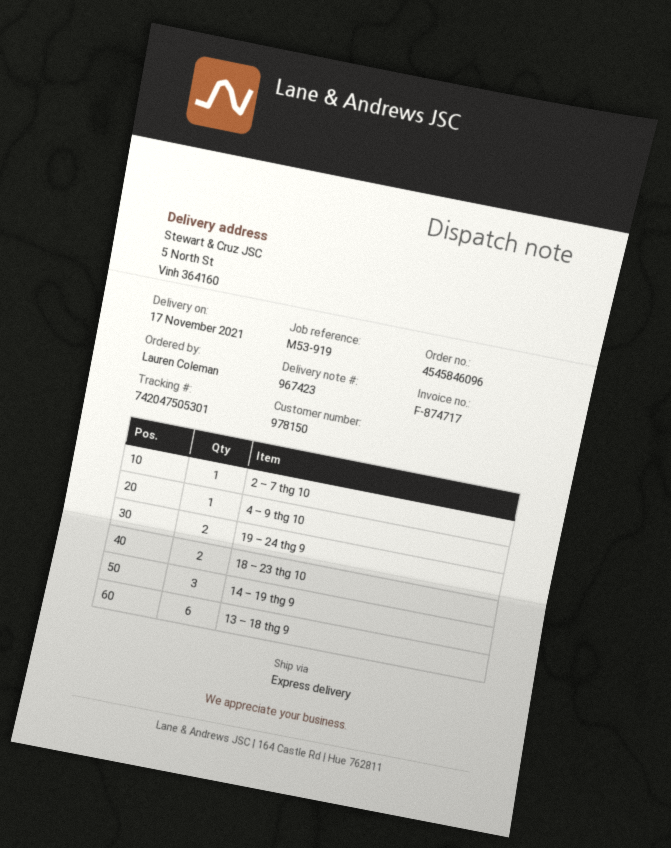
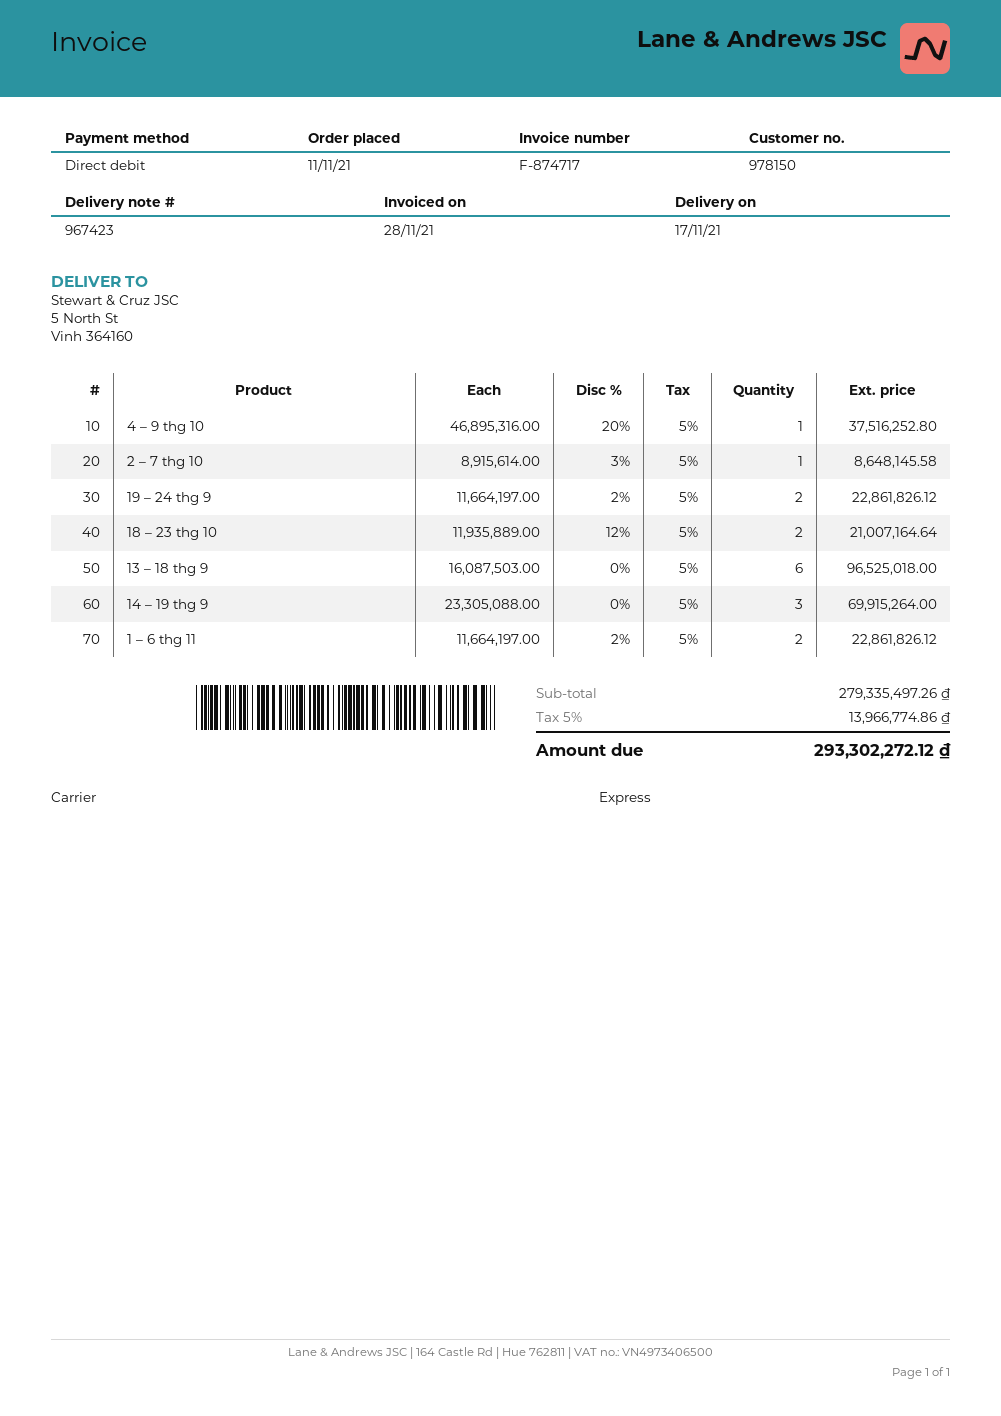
1 – 6 thg 11: none -> 2

